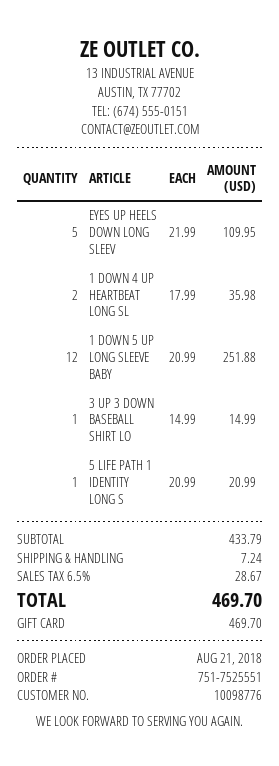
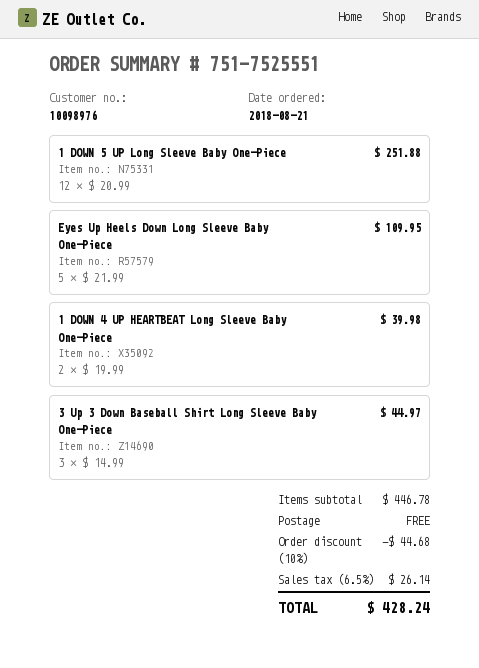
customer number: 10098776 -> 10098976
1 DOWN 4 UP HEARTBEAT LONG SL: 2 x 17.99 = 35.98 -> 2 x 19.99 = 39.98
3 UP 3 DOWN BASEBALL SHIRT LO: 1 x 14.99 = 14.99 -> 3 x 14.99 = 44.97
5 LIFE PATH 1 IDENTITY LONG S: 1 x 20.99 = 20.99 -> none
subtotal: 433.79 -> 446.78
discount: none -> 10% = 44.68
shipping: 7.24 -> 0.00
tax: 6.5% = 28.67 -> 6.5% = 26.14
total: 469.70 -> 428.24

